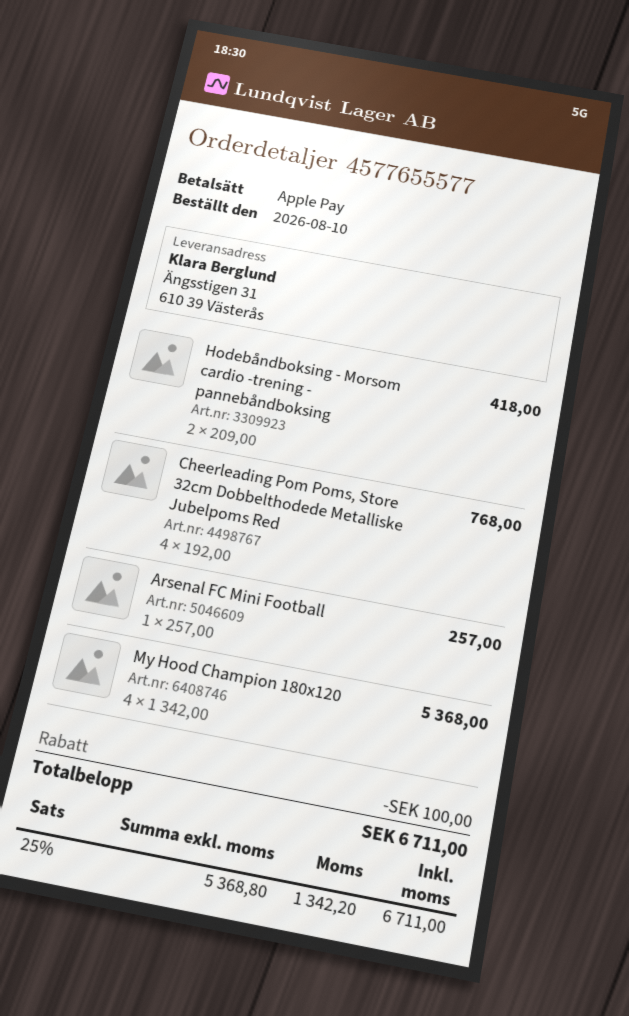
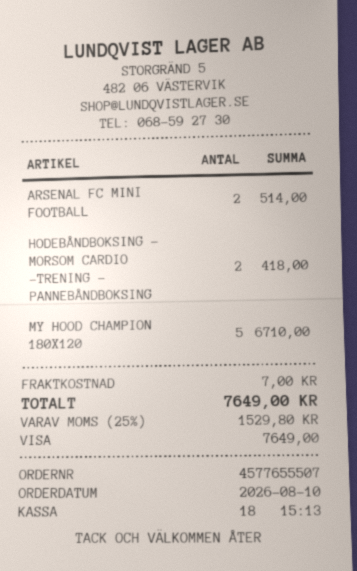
order number: 4577655577 -> 4577655507
payment method: Apple Pay -> Visa
Cheerleading Pom Poms, Store 32cm Dobbelthodede Metalliske Jubelpoms Red: 4 for 768.00 -> none
Arsenal FC Mini Football: 1 for 257.00 -> 2 for 514.00
My Hood Champion 180x120: 4 for 5368.00 -> 5 for 6710.00
discount: 100.00 -> none
shipping: none -> 7.00
tax: 25% = 1342.20 -> 25% = 1529.80
total: 6711.00 -> 7649.00

